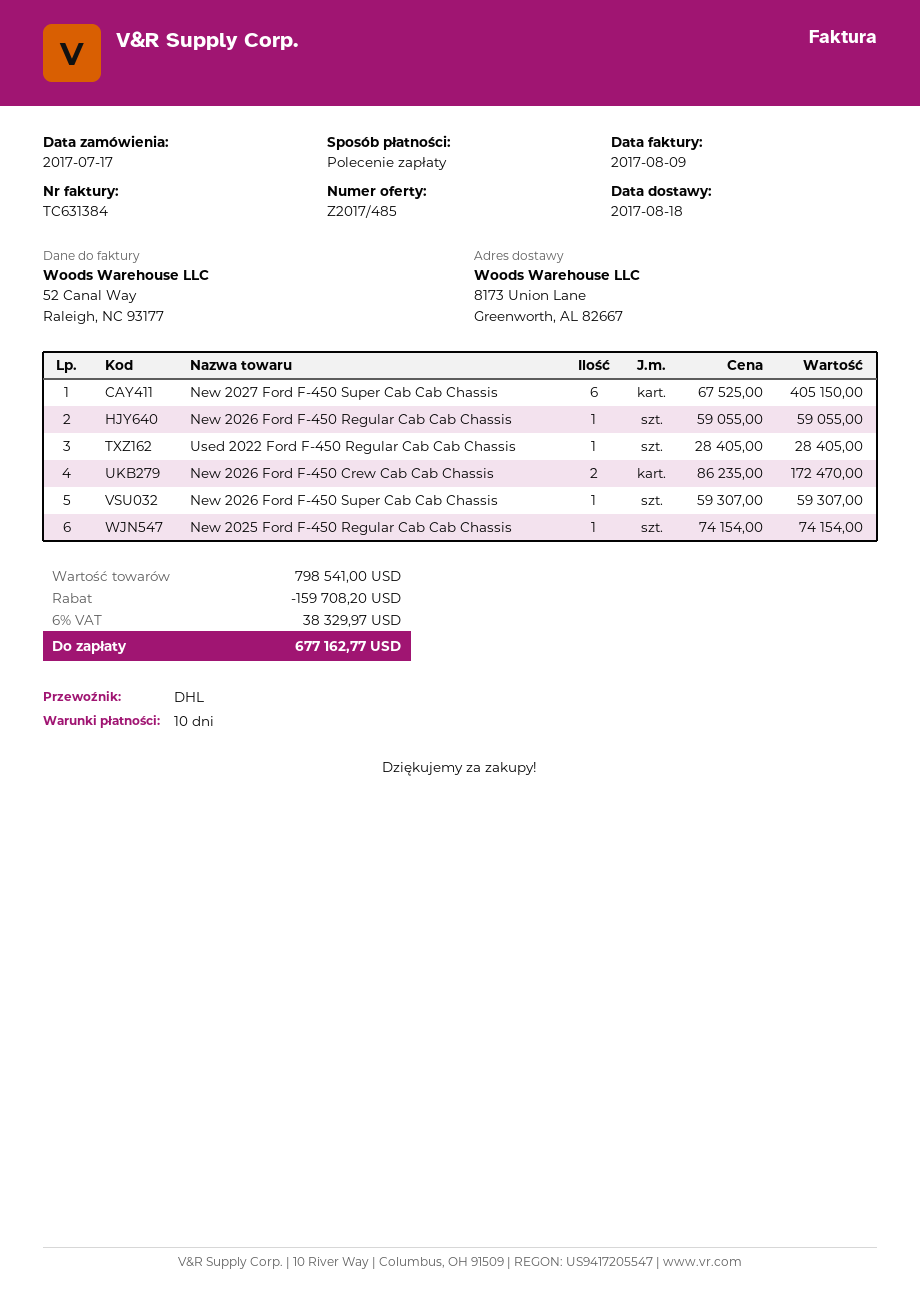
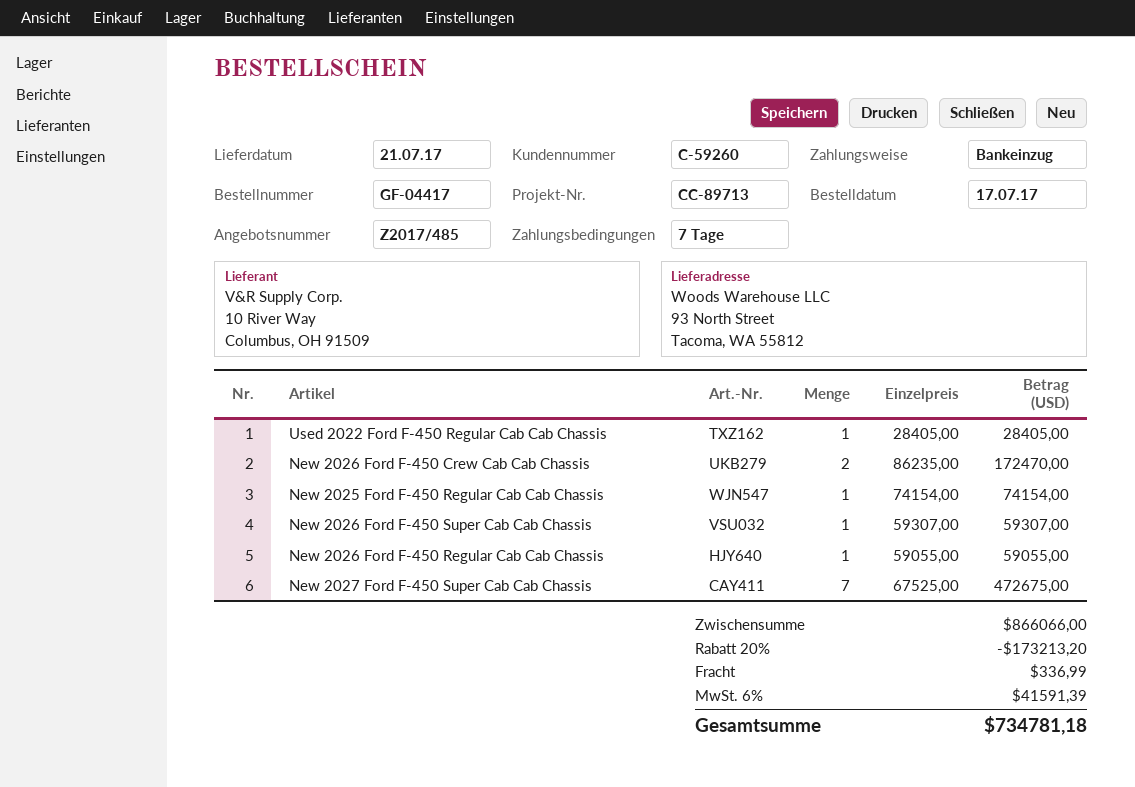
delivery date: 2017-08-18 -> 2017-07-21
payment terms: 10 days -> 7 days
ship to: 8173 Union Lane, Greenworth, AL 82667 -> 93 North Street, Tacoma, WA 55812
New 2027 Ford F-450 Super Cab Cab Chassis: 6 x 67525.00 = 405150.00 -> 7 x 67525.00 = 472675.00
subtotal: 798541.00 -> 866066.00
discount: 159708.20 -> 173213.20
shipping: none -> 336.99
tax: 6% = 38329.97 -> 6% = 41591.39
total: 677162.77 -> 734781.18

